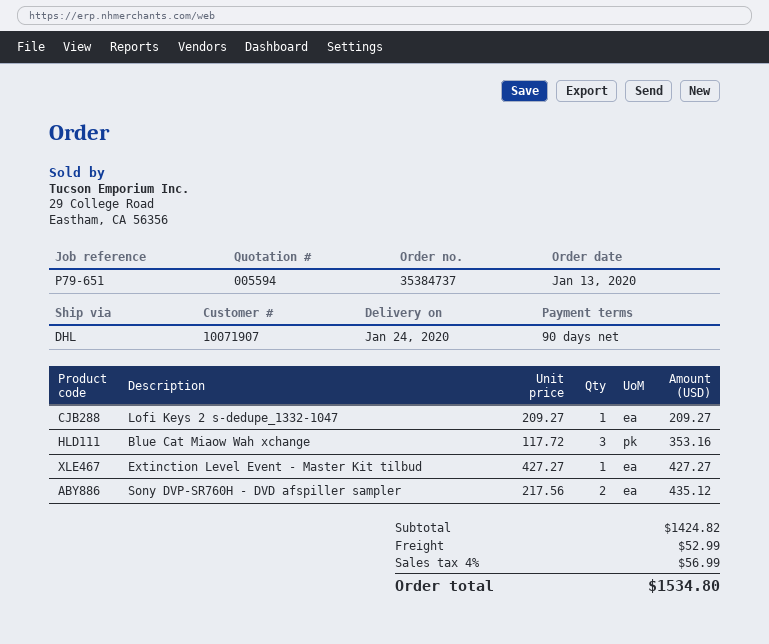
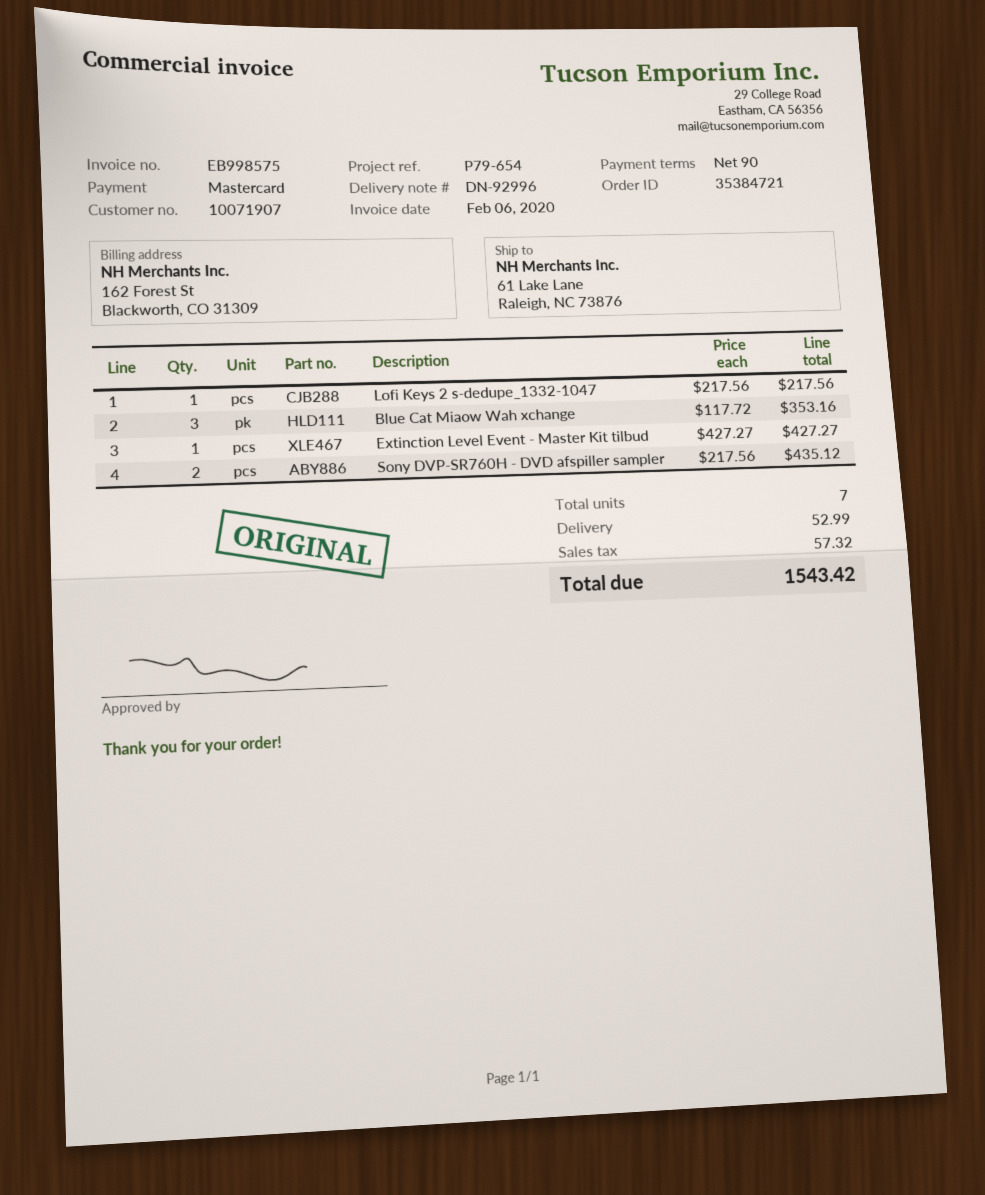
order number: 35384737 -> 35384721
reference: P79-651 -> P79-654
Lofi Keys 2 s-dedupe_1332-1047: 1 x 209.27 = 209.27 -> 1 x 217.56 = 217.56
tax: 56.99 -> 57.32
total: 1534.80 -> 1543.42

